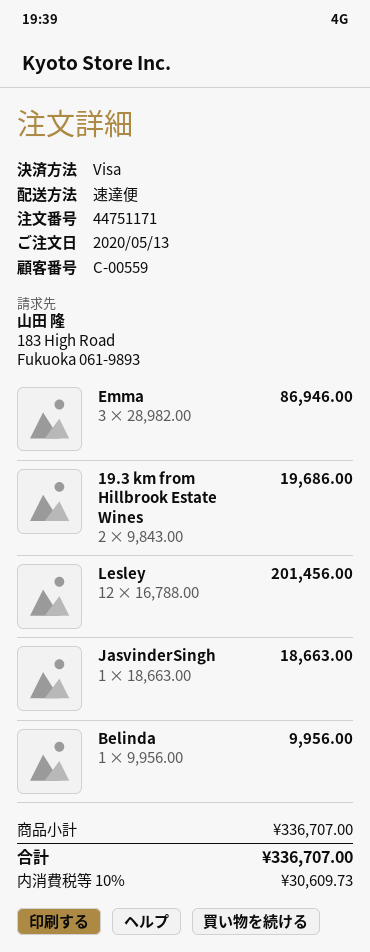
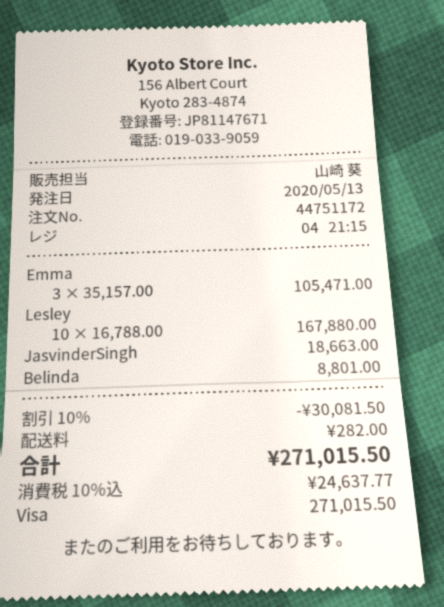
order number: 44751171 -> 44751172
Emma: 3 x 28982.00 = 86946.00 -> 3 x 35157.00 = 105471.00
19.3 km from Hillbrook Estate Wines: 2 x 9843.00 = 19686.00 -> none
Lesley: 12 x 16788.00 = 201456.00 -> 10 x 16788.00 = 167880.00
Belinda: 1 x 9956.00 = 9956.00 -> 1 x 8801.00 = 8801.00
discount: none -> 10% = 30081.50
shipping: none -> 282.00
tax: 10% = 30609.73 -> 10% = 24637.77
total: 336707.00 -> 271015.50

